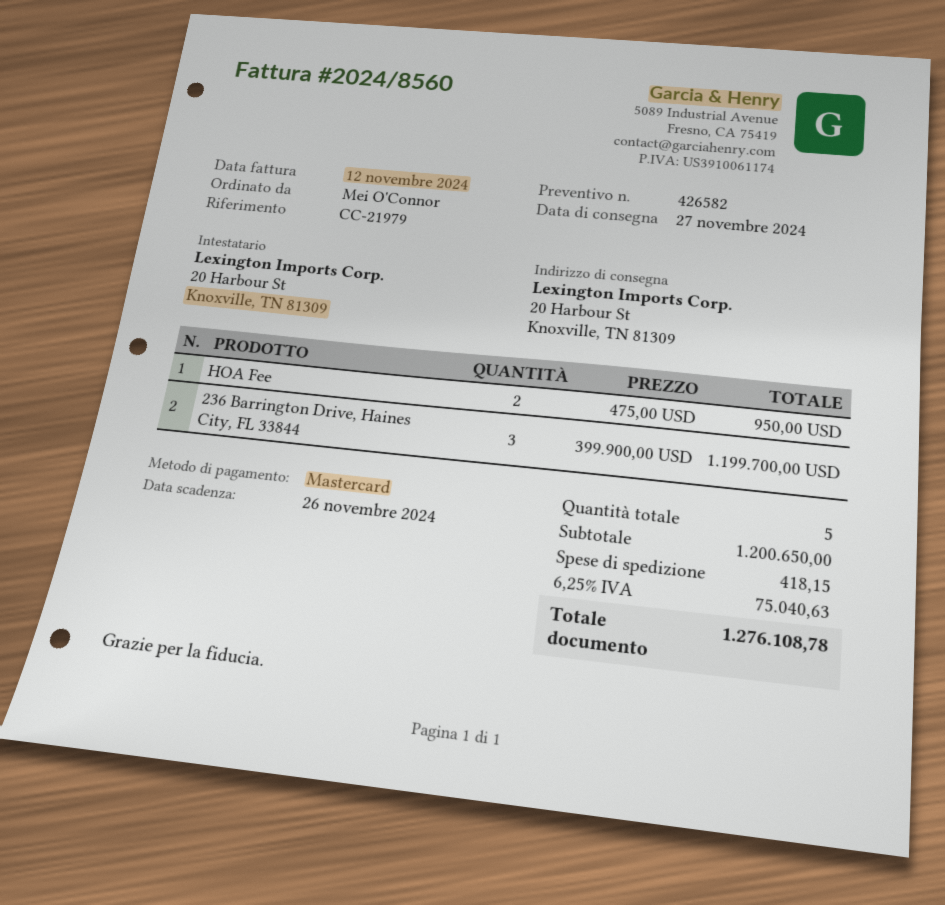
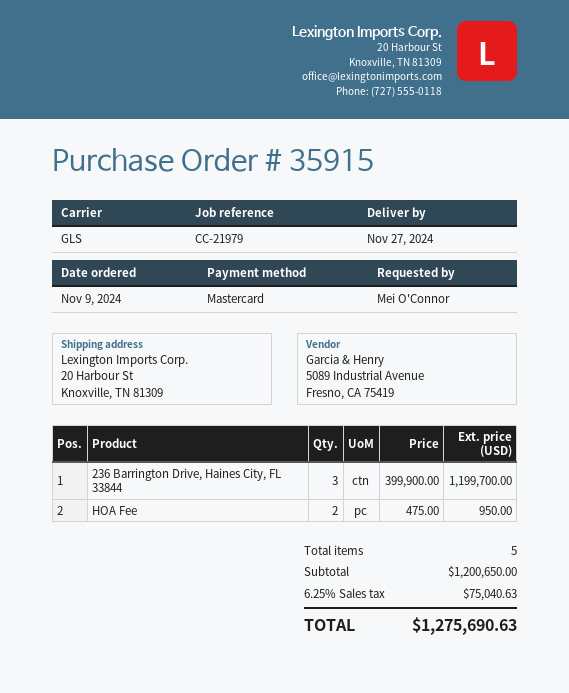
shipping: 418.15 -> none
total: 1276108.78 -> 1275690.63

